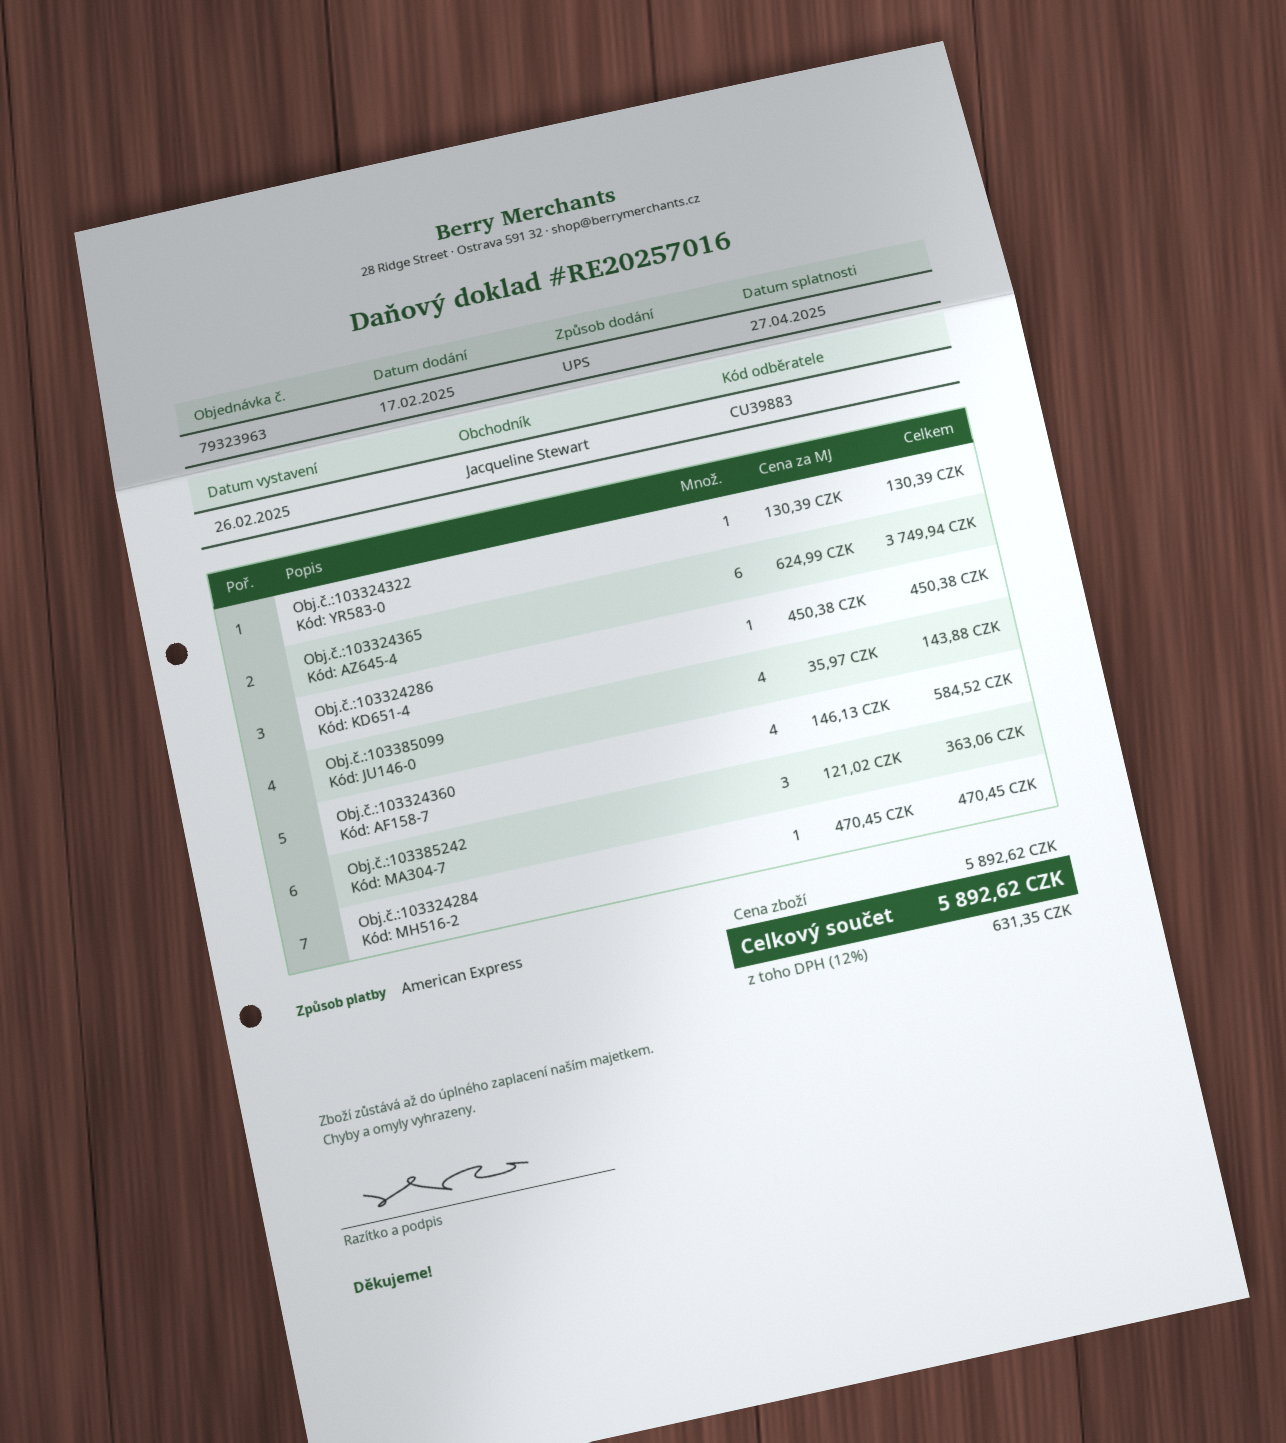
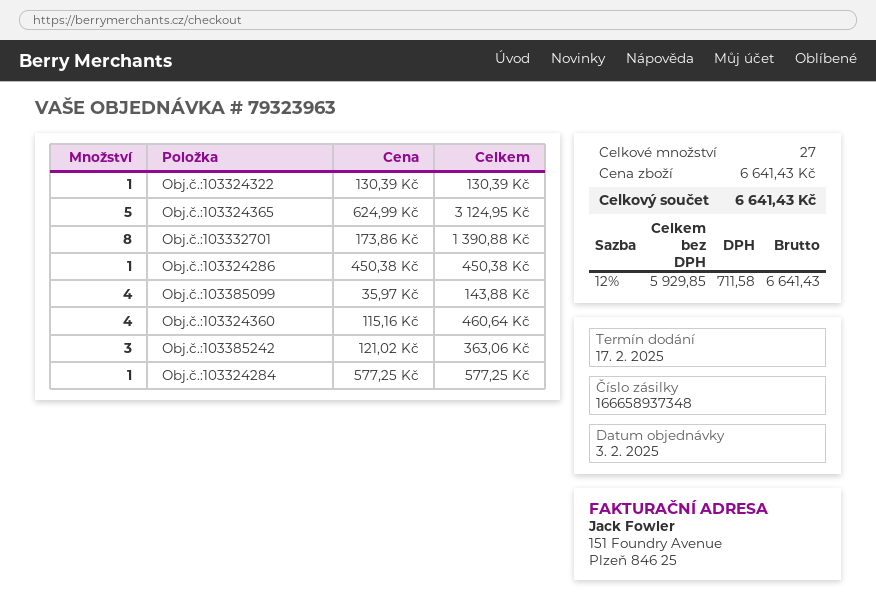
Obj.č.:103324365: 6 x 624.99 = 3749.94 -> 5 x 624.99 = 3124.95
Obj.č.:103324360: 4 x 146.13 = 584.52 -> 4 x 115.16 = 460.64
Obj.č.:103324284: 1 x 470.45 = 470.45 -> 1 x 577.25 = 577.25
Obj.č.:103332701: none -> 8 x 173.86 = 1390.88
subtotal: 5892.62 -> 6641.43
tax: 12% = 631.35 -> 12% = 711.58
total: 5892.62 -> 6641.43

